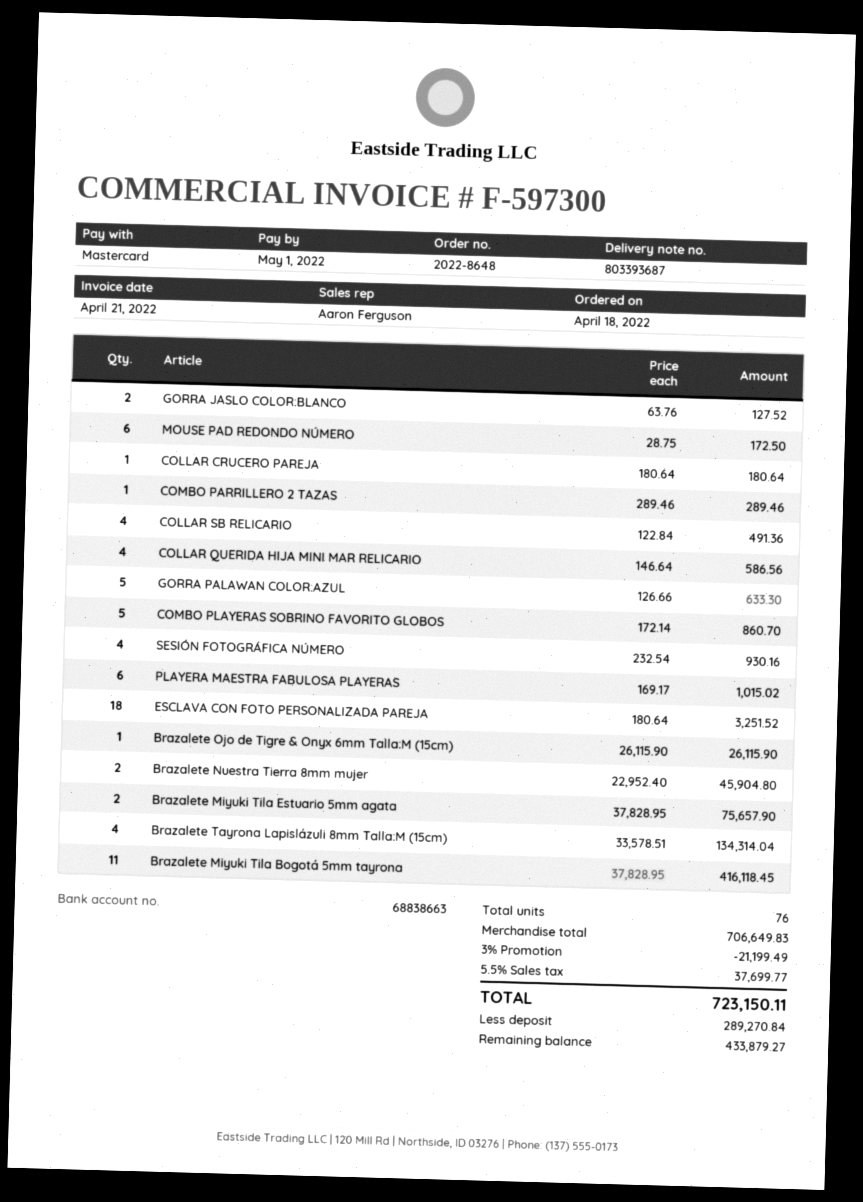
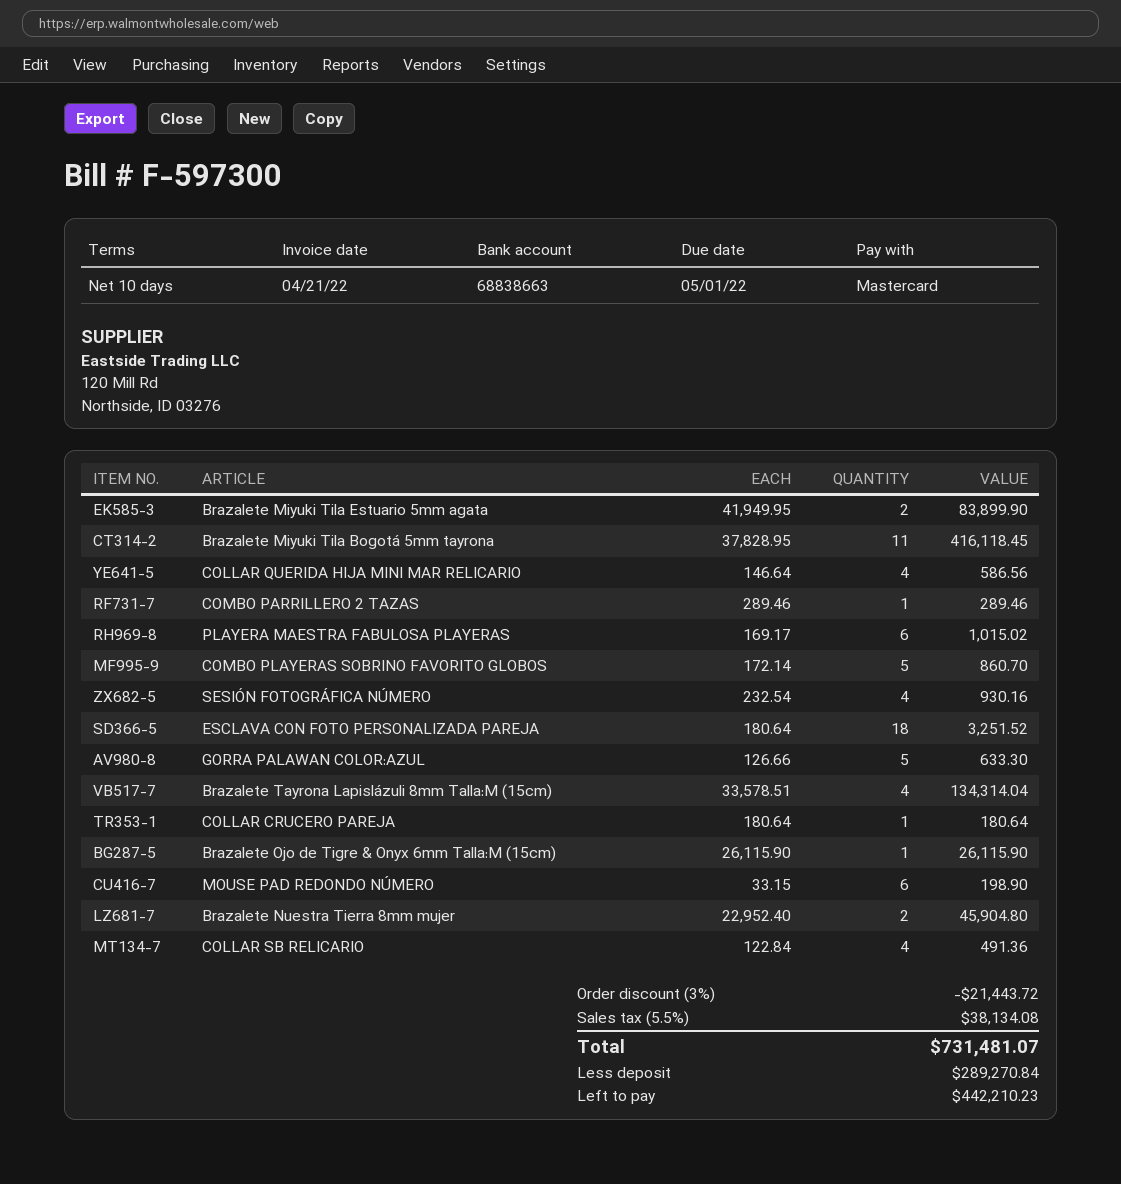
GORRA JASLO COLOR:BLANCO: 2 x 63.76 = 127.52 -> none
MOUSE PAD REDONDO NÚMERO: 6 x 28.75 = 172.50 -> 6 x 33.15 = 198.90
Brazalete Miyuki Tila Estuario 5mm agata: 2 x 37828.95 = 75657.90 -> 2 x 41949.95 = 83899.90
discount: 3% = 21199.49 -> 3% = 21443.72
tax: 5.5% = 37699.77 -> 5.5% = 38134.08
total: 723150.11 -> 731481.07
balance: 433879.27 -> 442210.23

